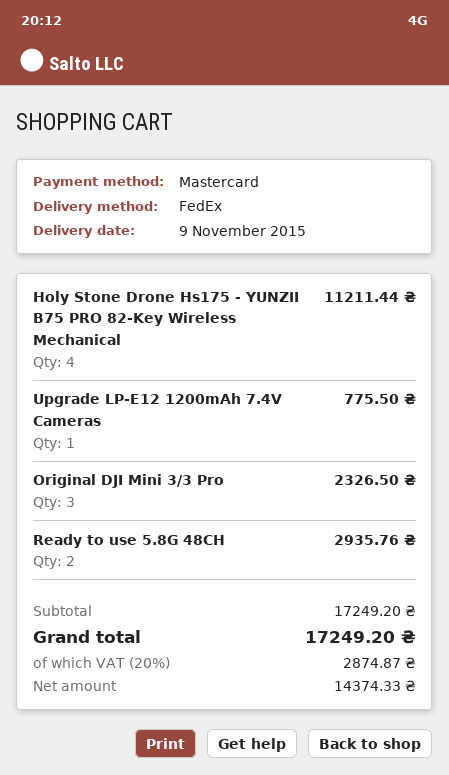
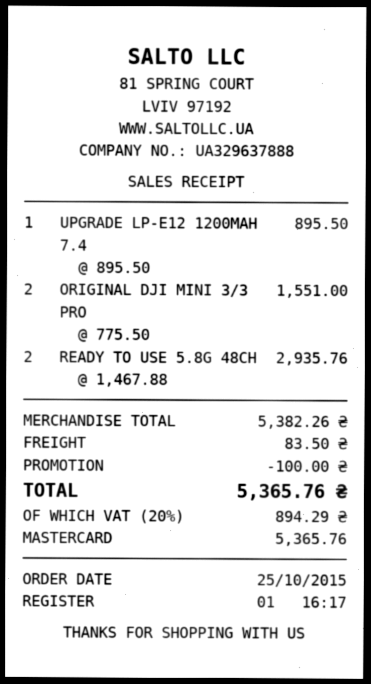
Holy Stone Drone Hs175 - YUNZII B75 PRO 82-Key Wireless Mechanical: 4 for 11211.44 -> none
Upgrade LP-E12 1200mAh 7.4V Cameras: 1 for 775.50 -> 1 for 895.50
Original DJI Mini 3/3 Pro: 3 for 2326.50 -> 2 for 1551.00
subtotal: 17249.20 -> 5382.26
discount: none -> 100.00
shipping: none -> 83.50
tax: 20% = 2874.87 -> 20% = 894.29
total: 17249.20 -> 5365.76

